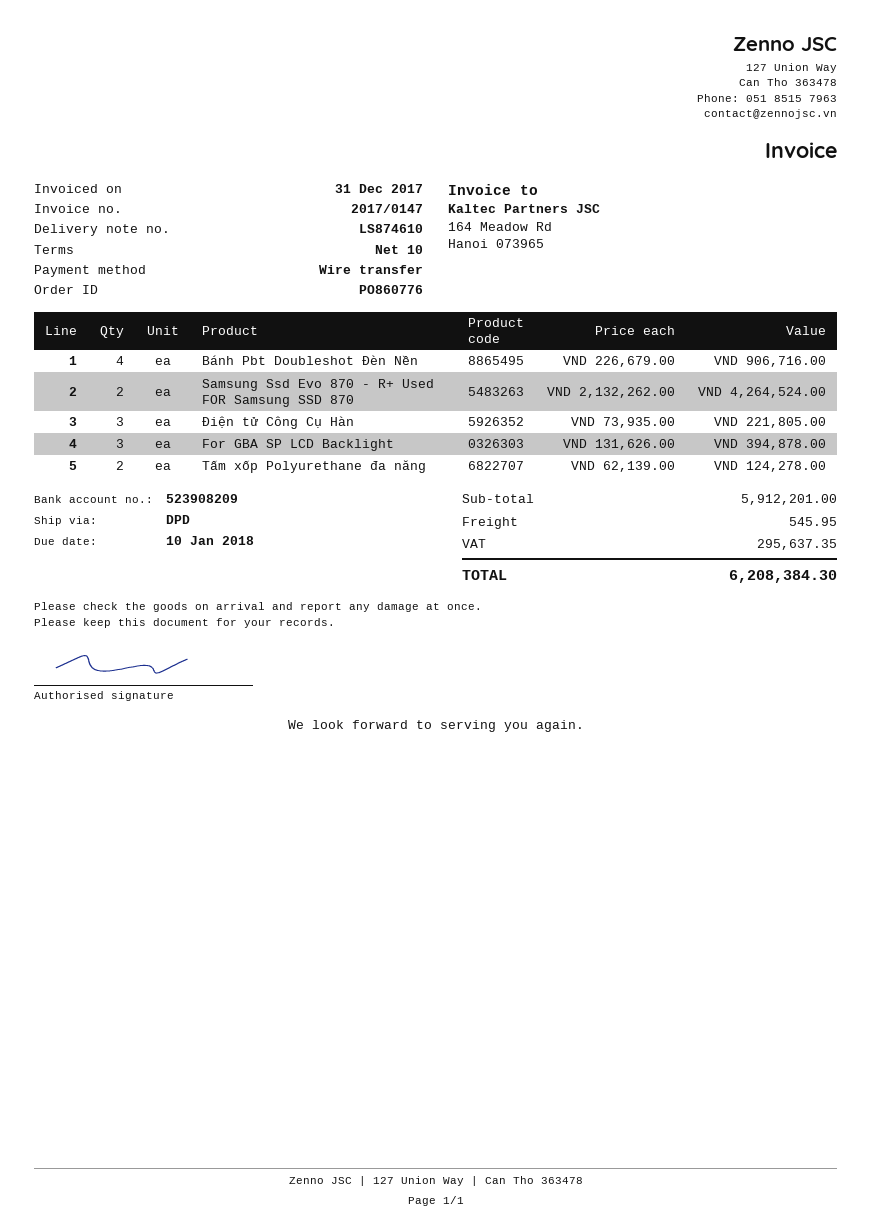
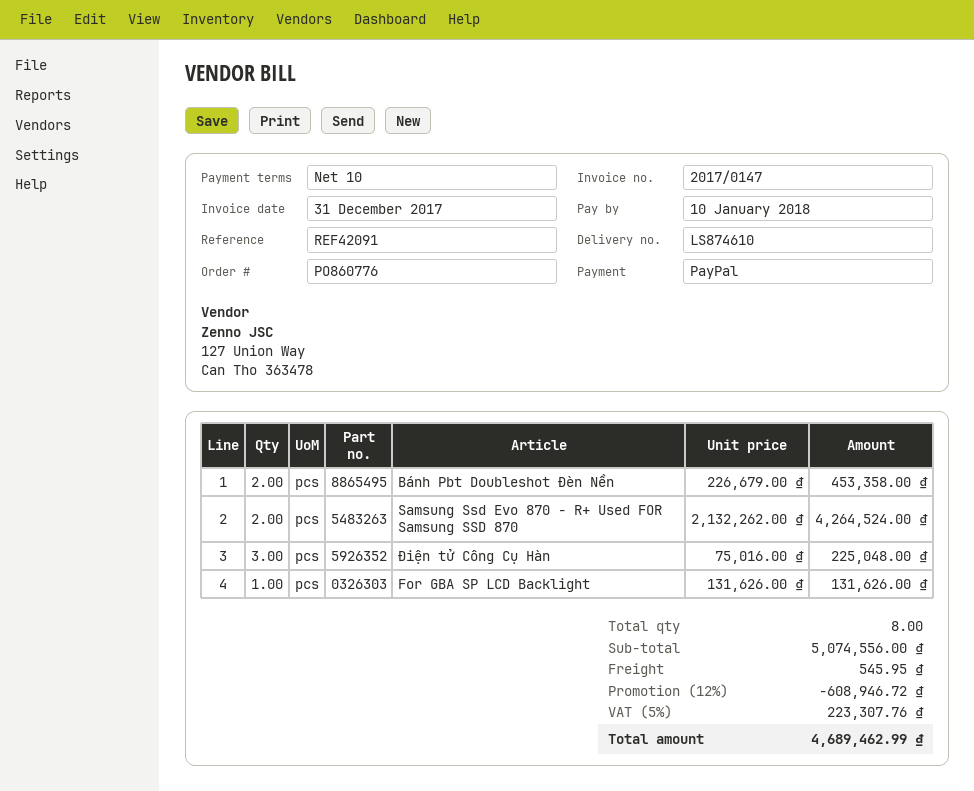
payment method: bank transfer -> PayPal
Bánh Pbt Doubleshot Đèn Nền: 4 x 226679.00 = 906716.00 -> 2 x 226679.00 = 453358.00
Điện tử Công Cụ Hàn: 3 x 73935.00 = 221805.00 -> 3 x 75016.00 = 225048.00
For GBA SP LCD Backlight: 3 x 131626.00 = 394878.00 -> 1 x 131626.00 = 131626.00
Tấm xốp Polyurethane đa năng: 2 x 62139.00 = 124278.00 -> none
subtotal: 5912201.00 -> 5074556.00
discount: none -> 12% = 608946.72
tax: 295637.35 -> 223307.76
total: 6208384.30 -> 4689462.99

